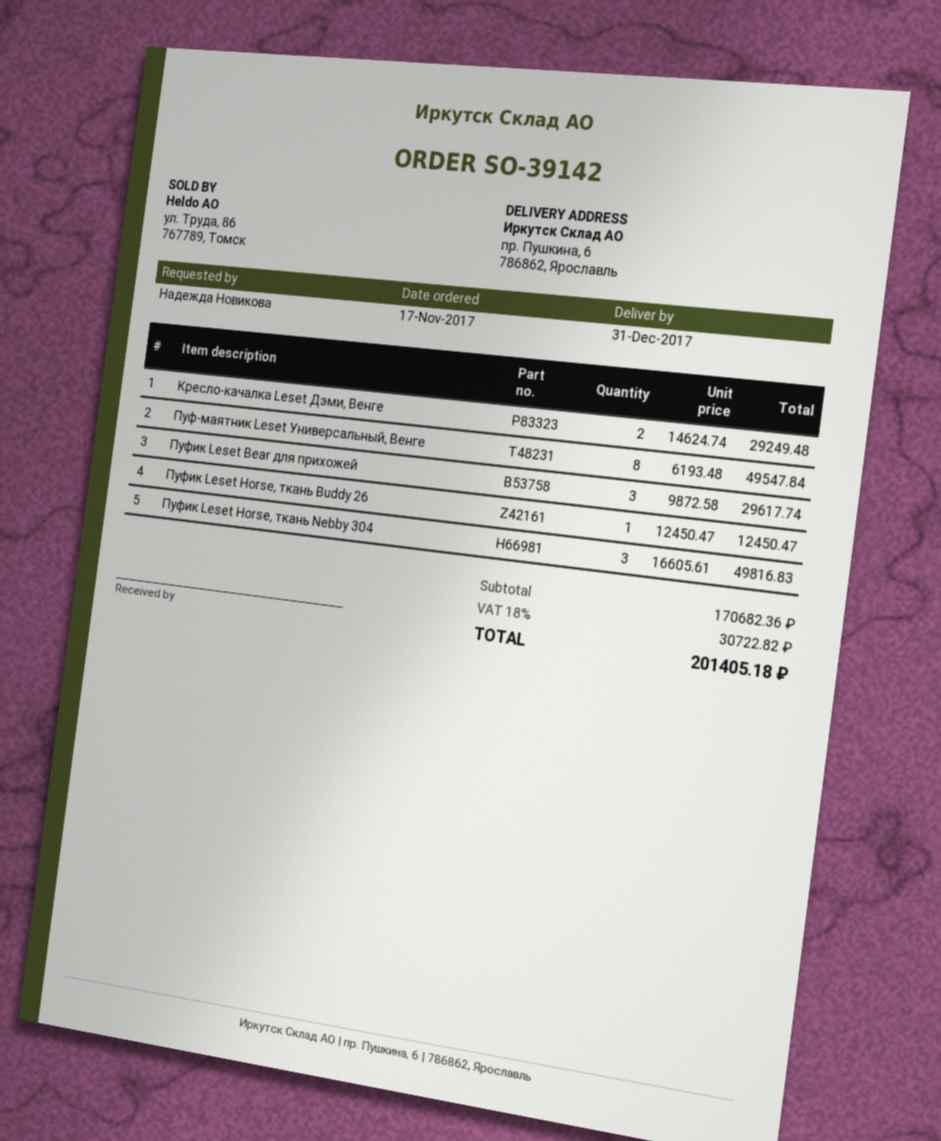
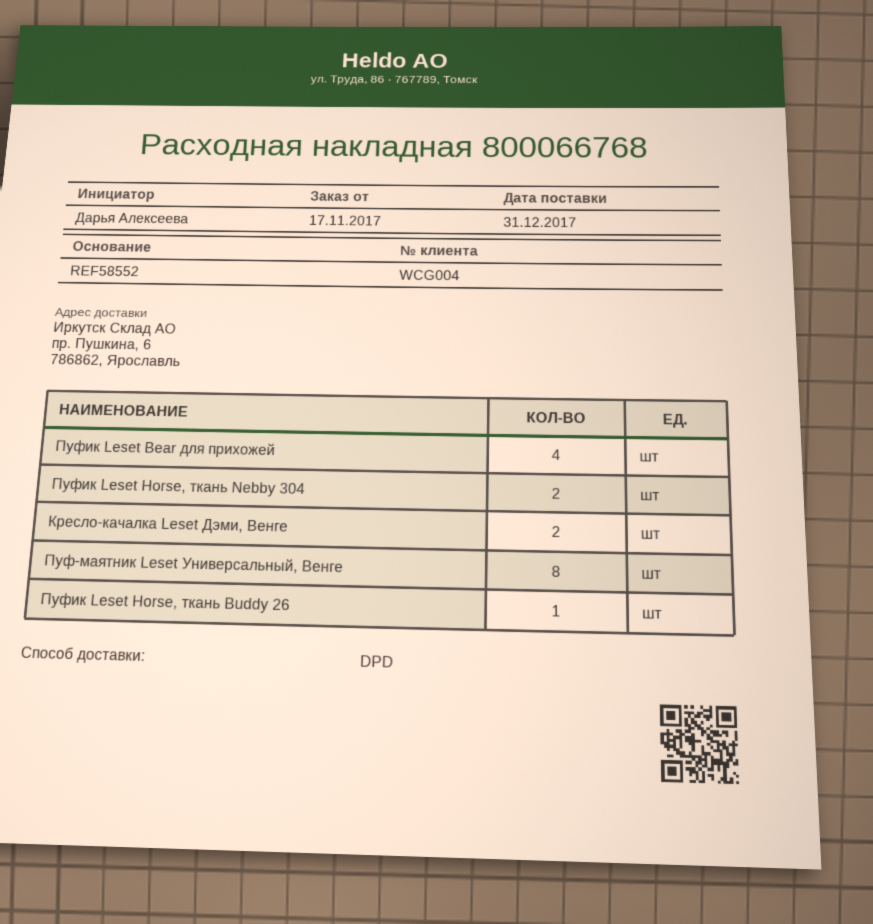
ordered by: Надежда Новикова -> Дарья Алексеева
Пуфик Leset Bear для прихожей: 3 -> 4
Пуфик Leset Horse, ткань Nebby 304: 3 -> 2

